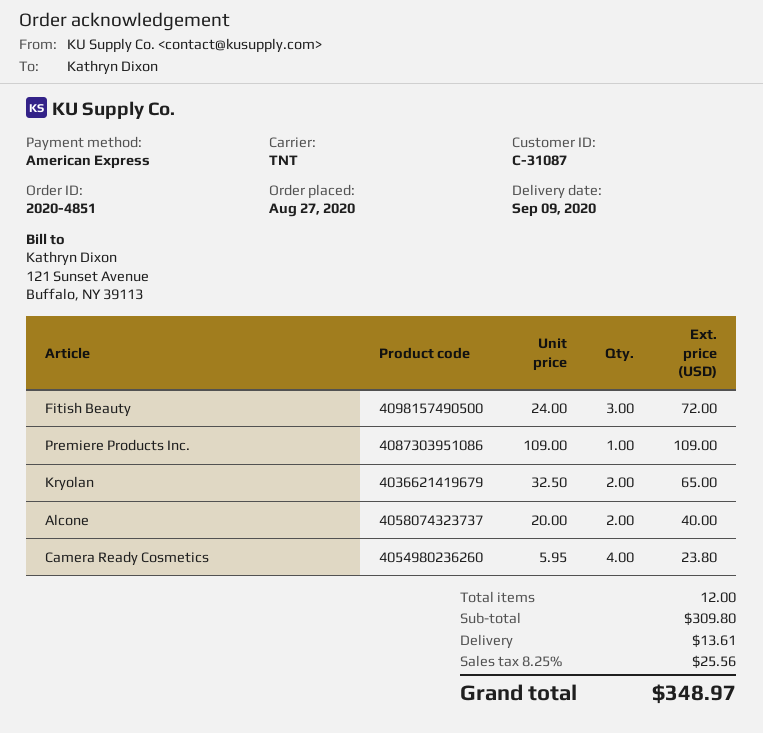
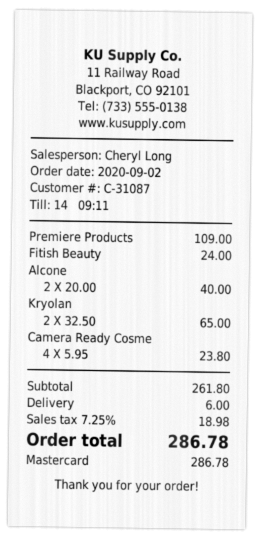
order date: 2020-08-27 -> 2020-09-02
payment method: American Express -> Mastercard
Fitish Beauty: 3 x 24.00 = 72.00 -> 1 x 24.00 = 24.00
subtotal: 309.80 -> 261.80
shipping: 13.61 -> 6.00
tax: 8.25% = 25.56 -> 7.25% = 18.98
total: 348.97 -> 286.78

